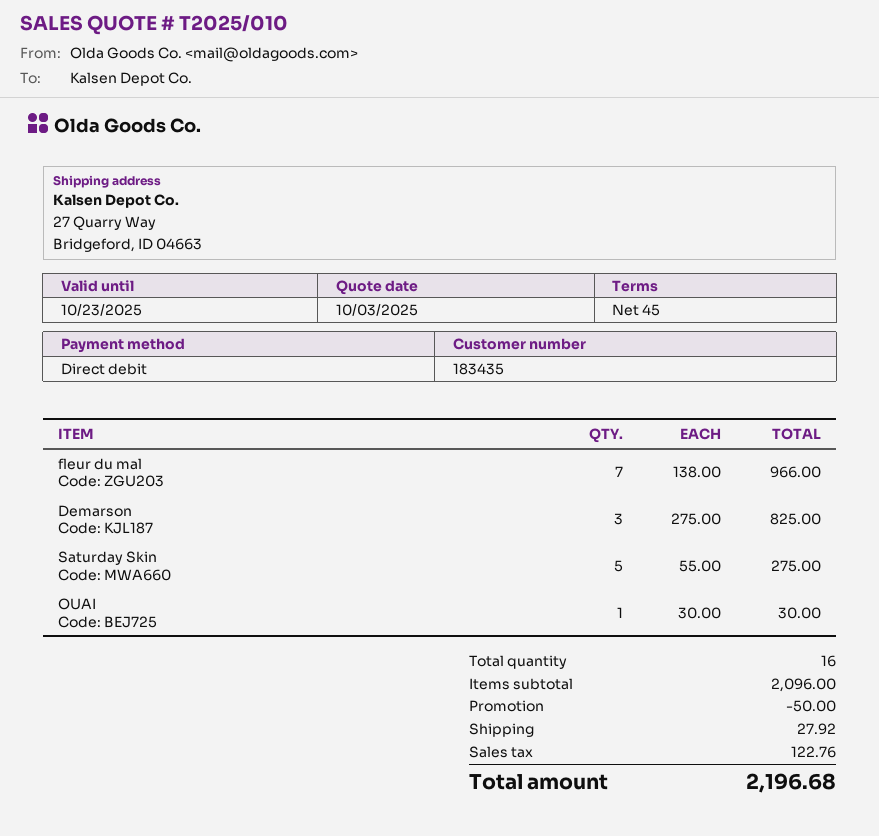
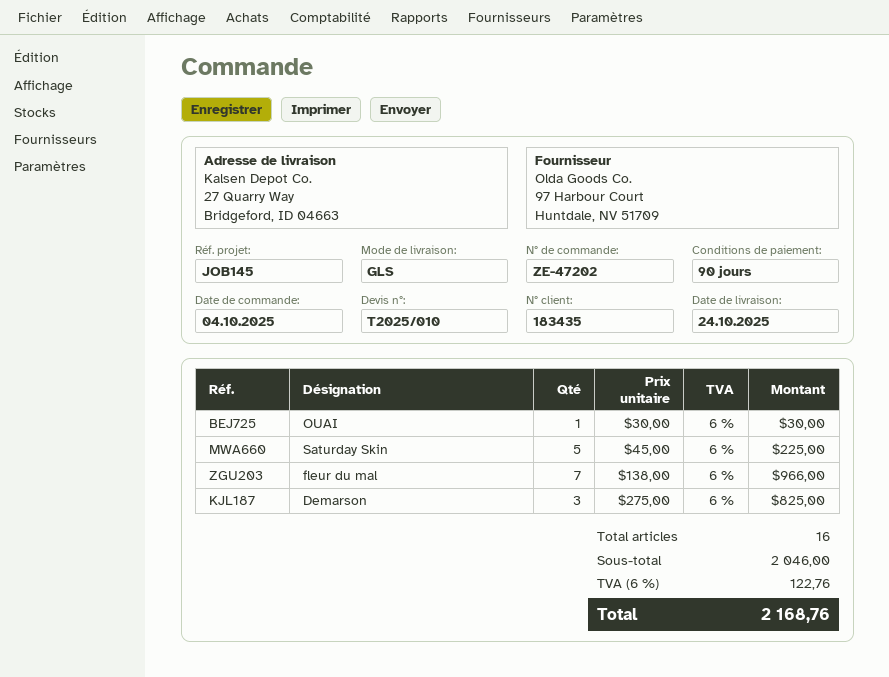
payment terms: 45 days -> 90 days
Saturday Skin: 5 x 55.00 = 275.00 -> 5 x 45.00 = 225.00
subtotal: 2096.00 -> 2046.00
discount: 50.00 -> none
shipping: 27.92 -> none
total: 2196.68 -> 2168.76

